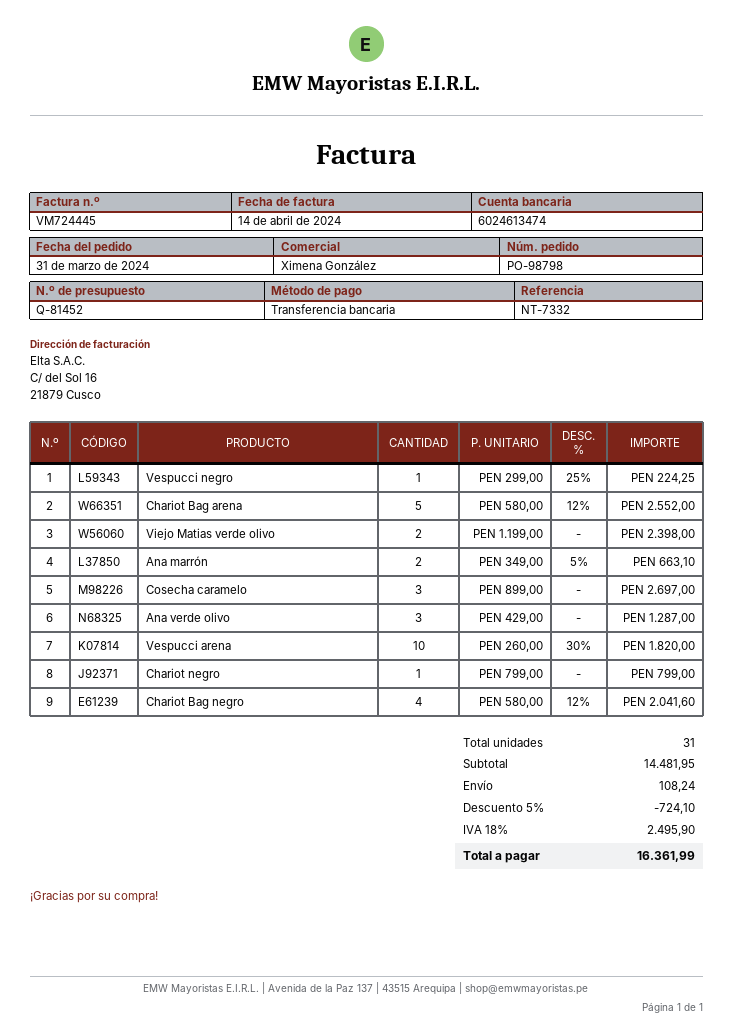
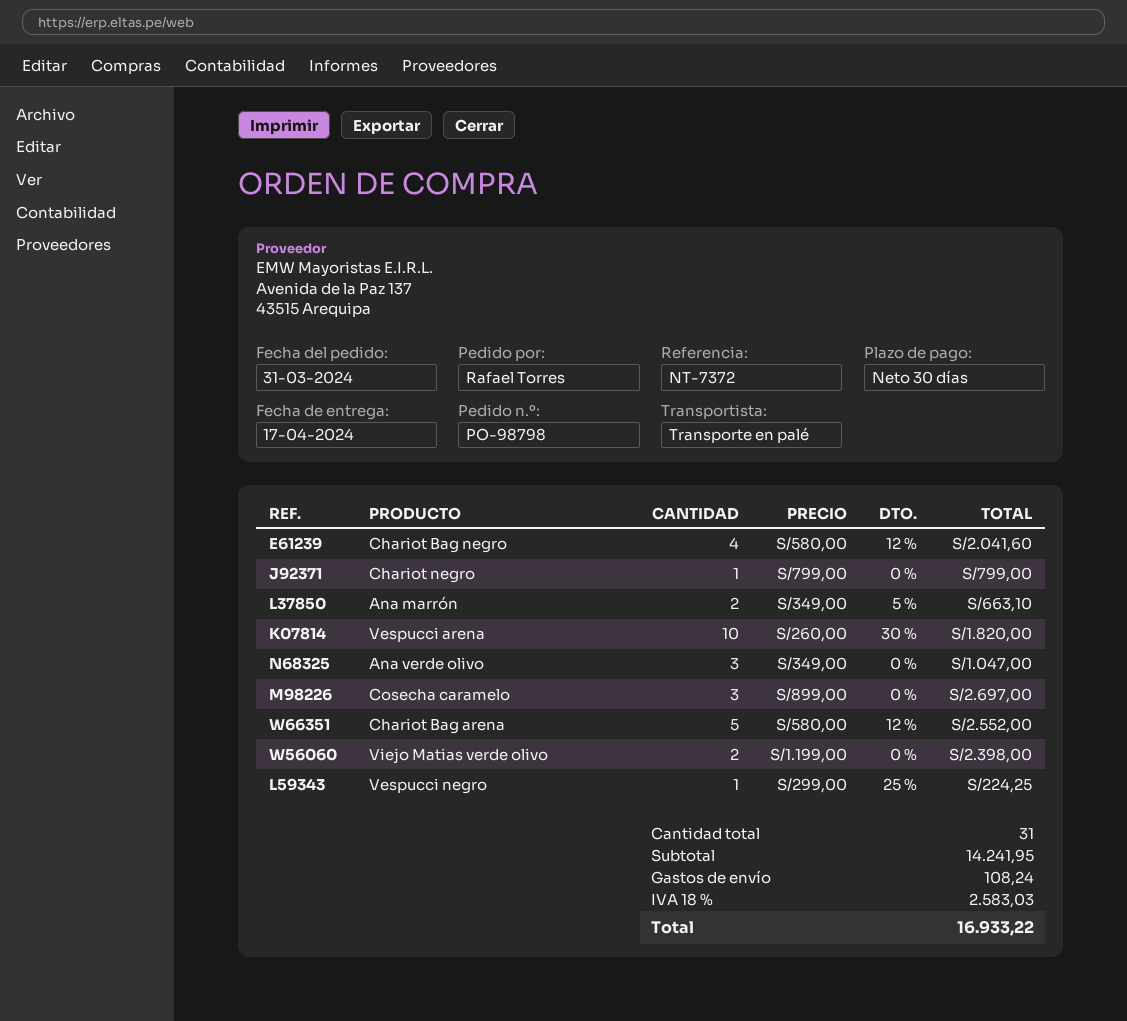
reference: NT-7332 -> NT-7372
Ana verde olivo: 3 x 429.00 = 1287.00 -> 3 x 349.00 = 1047.00
subtotal: 14481.95 -> 14241.95
discount: 5% = 724.10 -> none
tax: 18% = 2495.90 -> 18% = 2583.03
total: 16361.99 -> 16933.22

